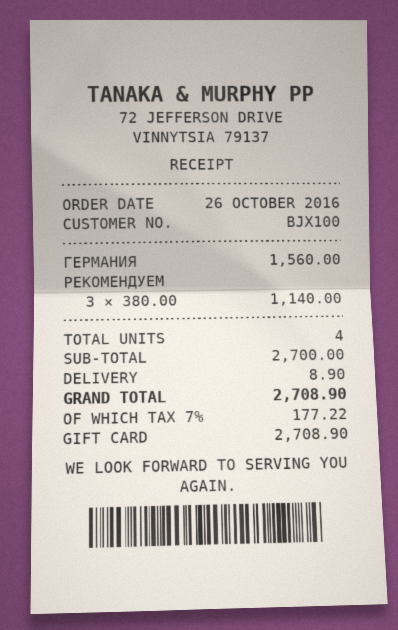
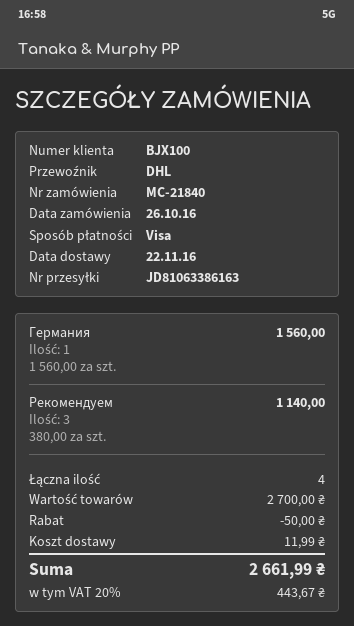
payment method: gift card -> Visa
discount: none -> 50.00
shipping: 8.90 -> 11.99
tax: 7% = 177.22 -> 20% = 443.67
total: 2708.90 -> 2661.99

